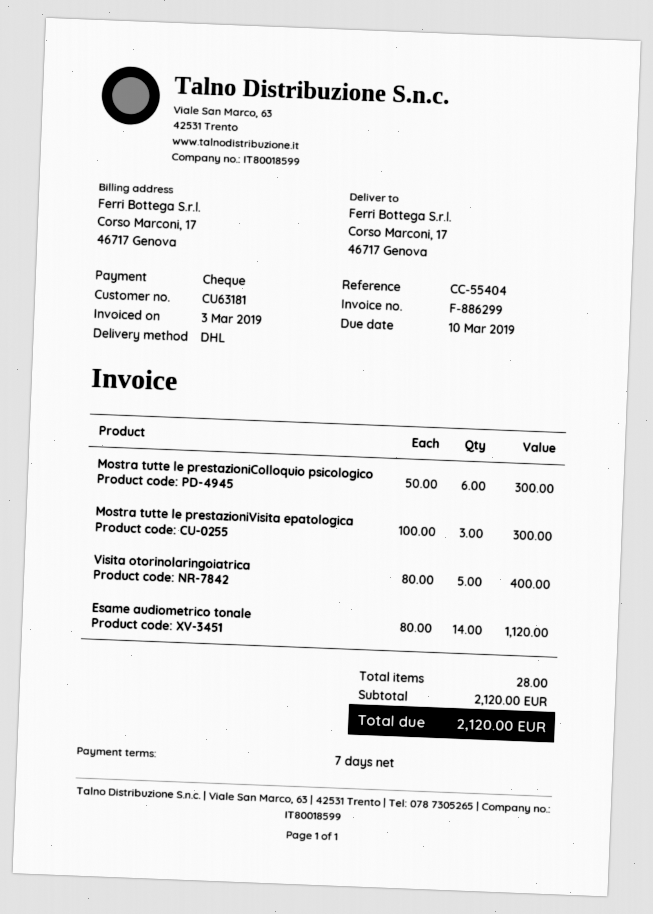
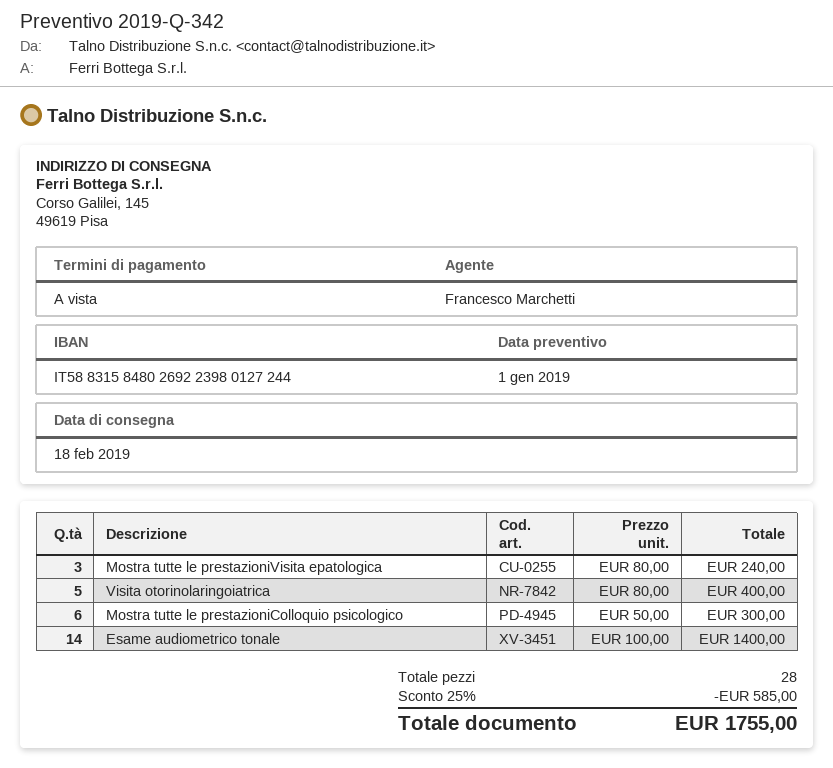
payment terms: 7 days -> on receipt
ship to: Corso Marconi, 17, 46717 Genova -> Corso Galilei, 145, 49619 Pisa
Mostra tutte le prestazioniVisita epatologica: 3 x 100.00 = 300.00 -> 3 x 80.00 = 240.00
Esame audiometrico tonale: 14 x 80.00 = 1120.00 -> 14 x 100.00 = 1400.00
discount: none -> 25% = 585.00
total: 2120.00 -> 1755.00

